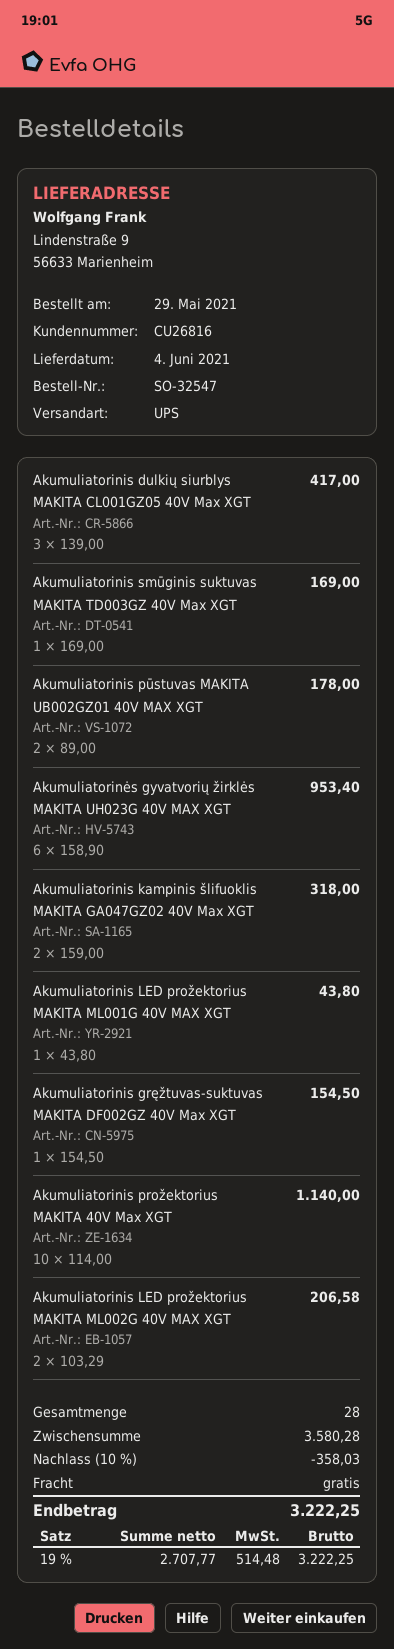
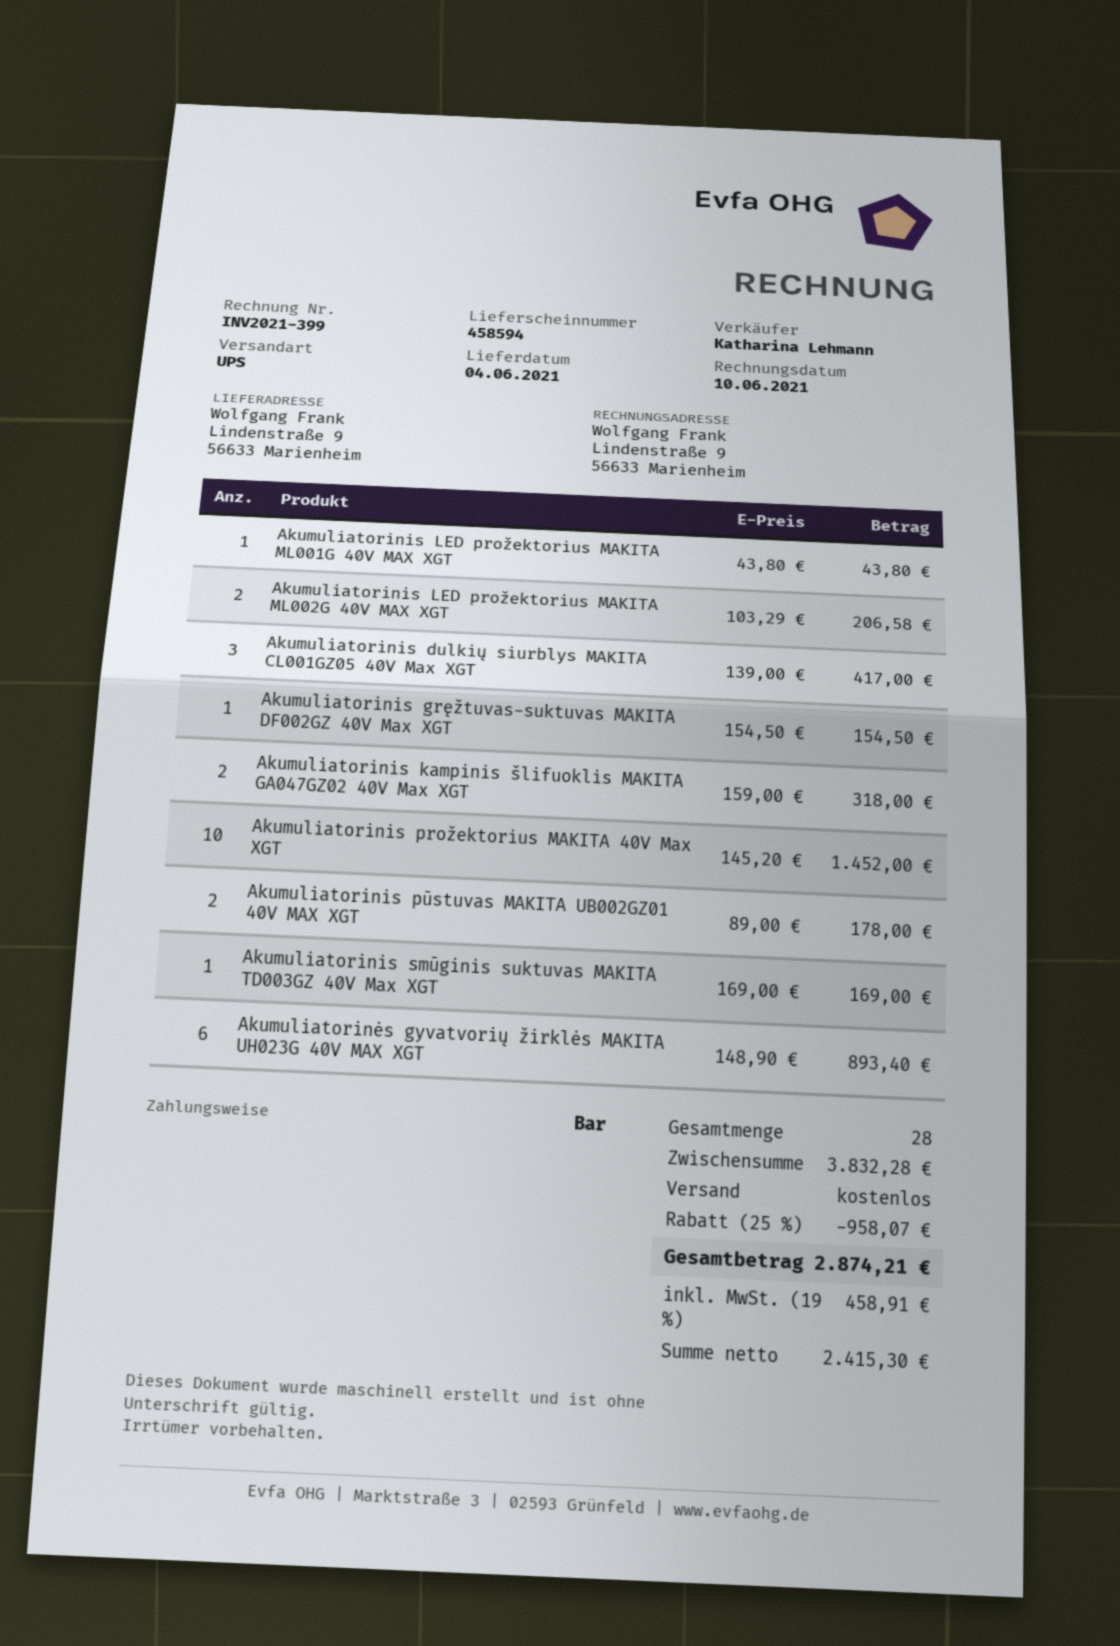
Akumuliatorinės gyvatvorių žirklės MAKITA UH023G 40V MAX XGT: 6 x 158.90 = 953.40 -> 6 x 148.90 = 893.40
Akumuliatorinis prožektorius MAKITA 40V Max XGT: 10 x 114.00 = 1140.00 -> 10 x 145.20 = 1452.00
subtotal: 3580.28 -> 3832.28
discount: 10% = 358.03 -> 25% = 958.07
net: 2707.77 -> 2415.30
tax: 19% = 514.48 -> 19% = 458.91
total: 3222.25 -> 2874.21

